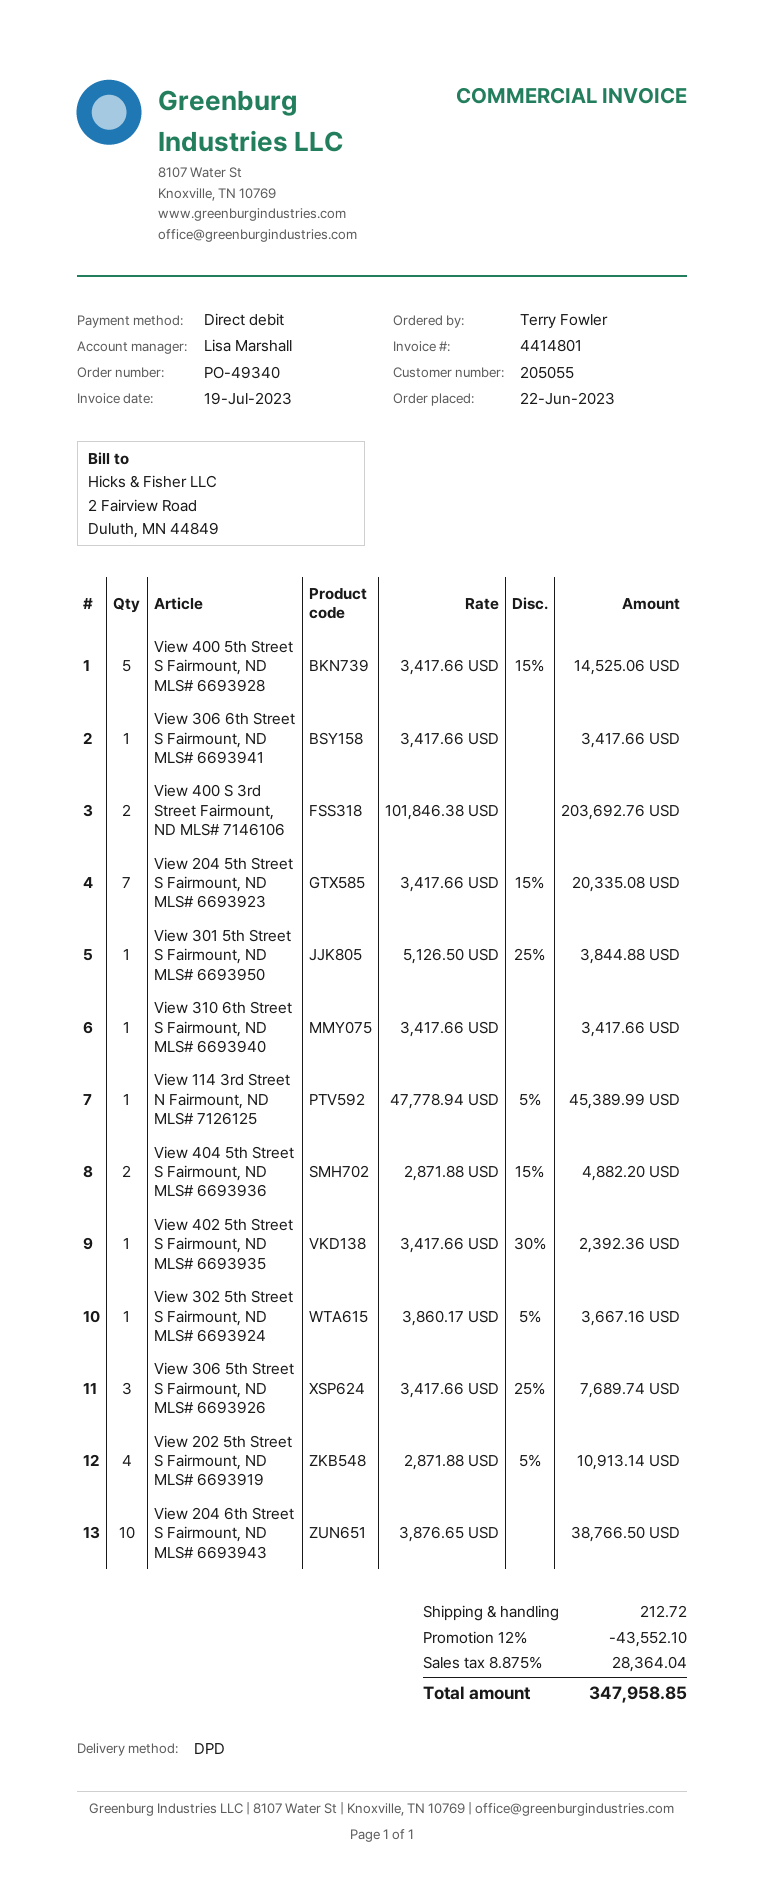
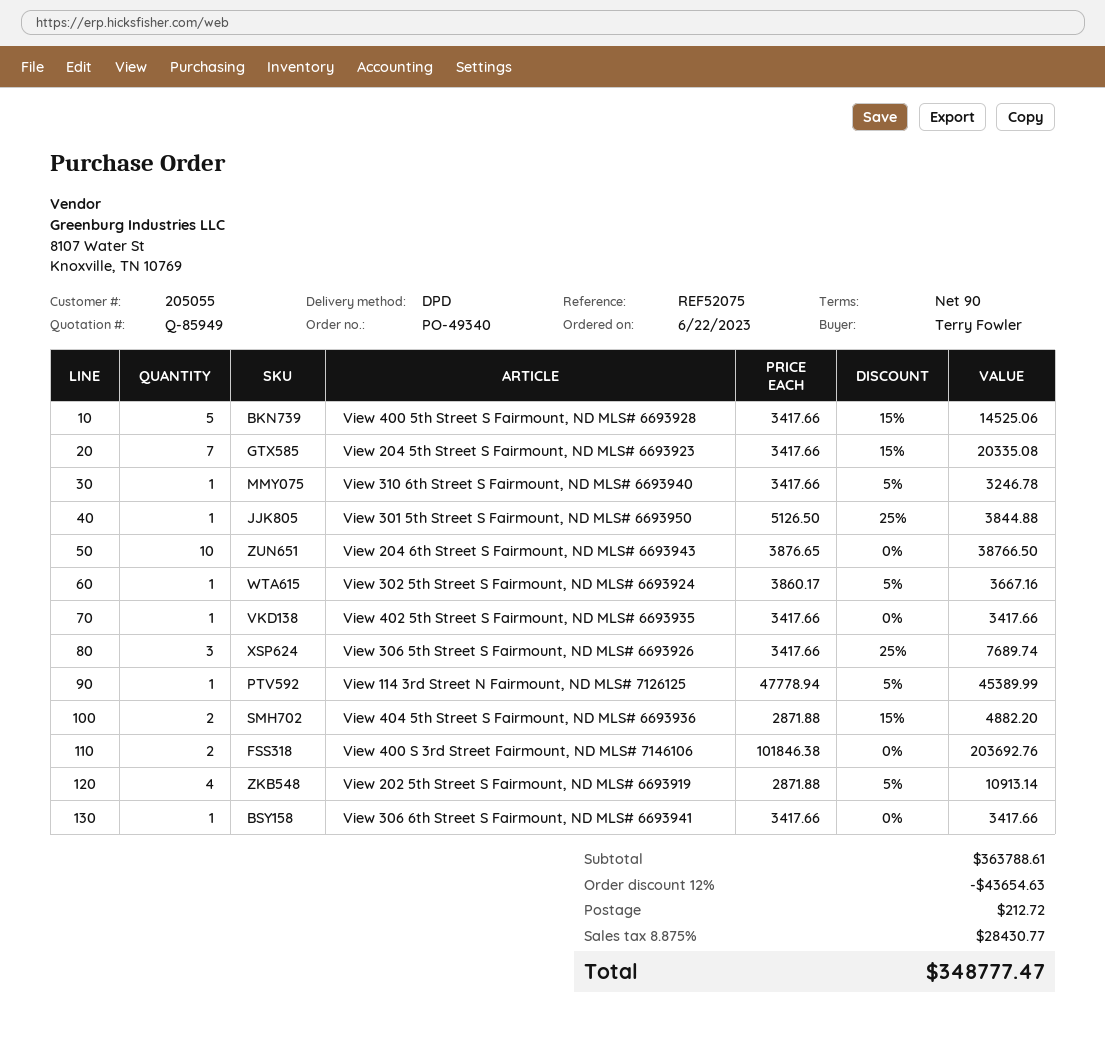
View 310 6th Street S Fairmount, ND MLS# 6693940: 1 x 3417.66 = 3417.66 -> 1 x 3417.66 - 5% = 3246.78
View 402 5th Street S Fairmount, ND MLS# 6693935: 1 x 3417.66 - 30% = 2392.36 -> 1 x 3417.66 = 3417.66
discount: 12% = 43552.10 -> 12% = 43654.63
tax: 8.875% = 28364.04 -> 8.875% = 28430.77
total: 347958.85 -> 348777.47

